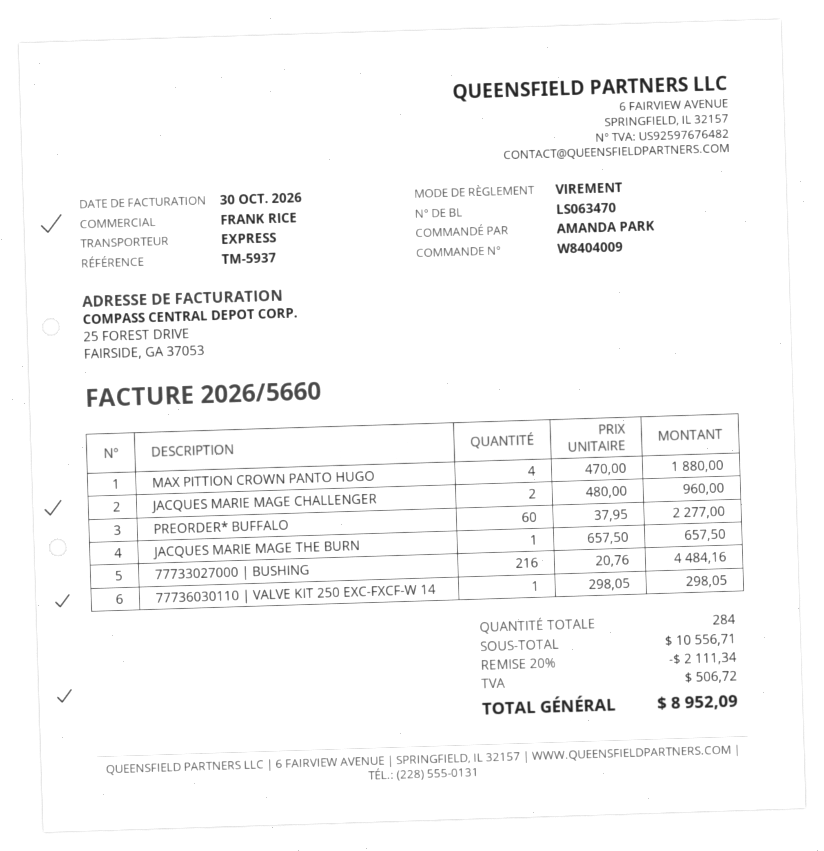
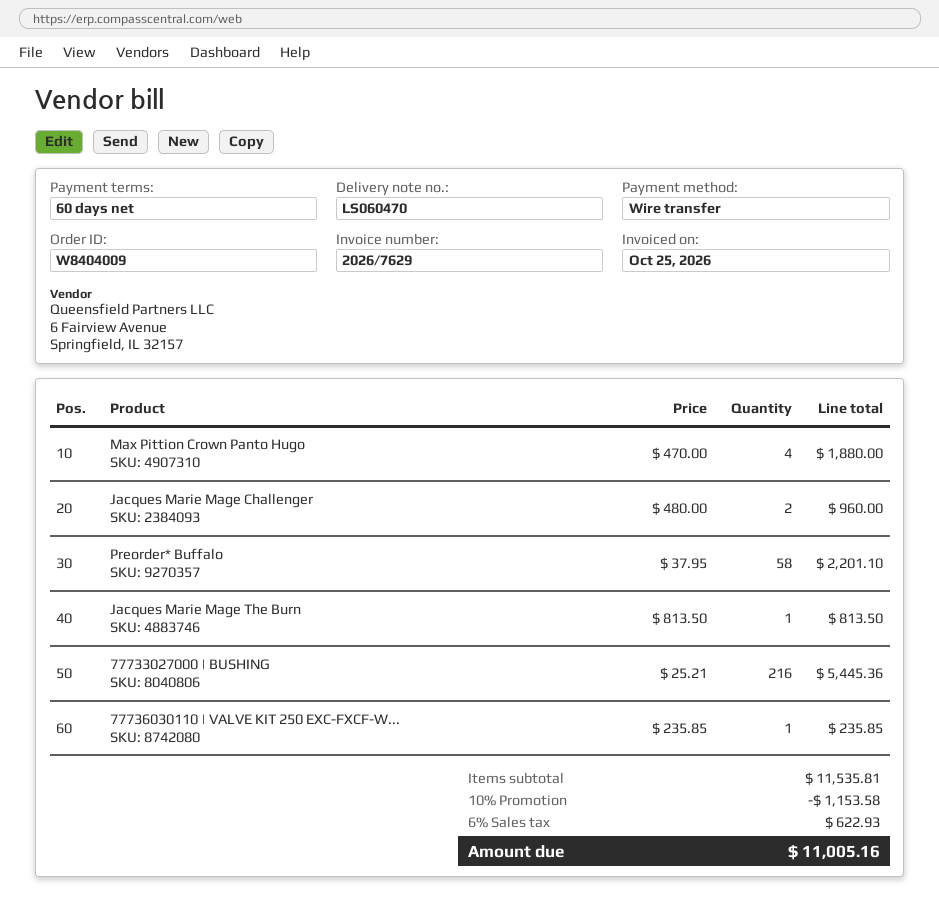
delivery note number: LS063470 -> LS060470
invoice number: 2026/5660 -> 2026/7629
invoice date: 2026-10-30 -> 2026-10-25
PREORDER* BUFFALO: 60 x 37.95 = 2277.00 -> 58 x 37.95 = 2201.10
JACQUES MARIE MAGE THE BURN: 1 x 657.50 = 657.50 -> 1 x 813.50 = 813.50
77733027000 | BUSHING: 216 x 20.76 = 4484.16 -> 216 x 25.21 = 5445.36
77736030110 | VALVE KIT 250 EXC-FXCF-W 14: 1 x 298.05 = 298.05 -> 1 x 235.85 = 235.85
subtotal: 10556.71 -> 11535.81
discount: 20% = 2111.34 -> 10% = 1153.58
tax: 506.72 -> 622.93
total: 8952.09 -> 11005.16

